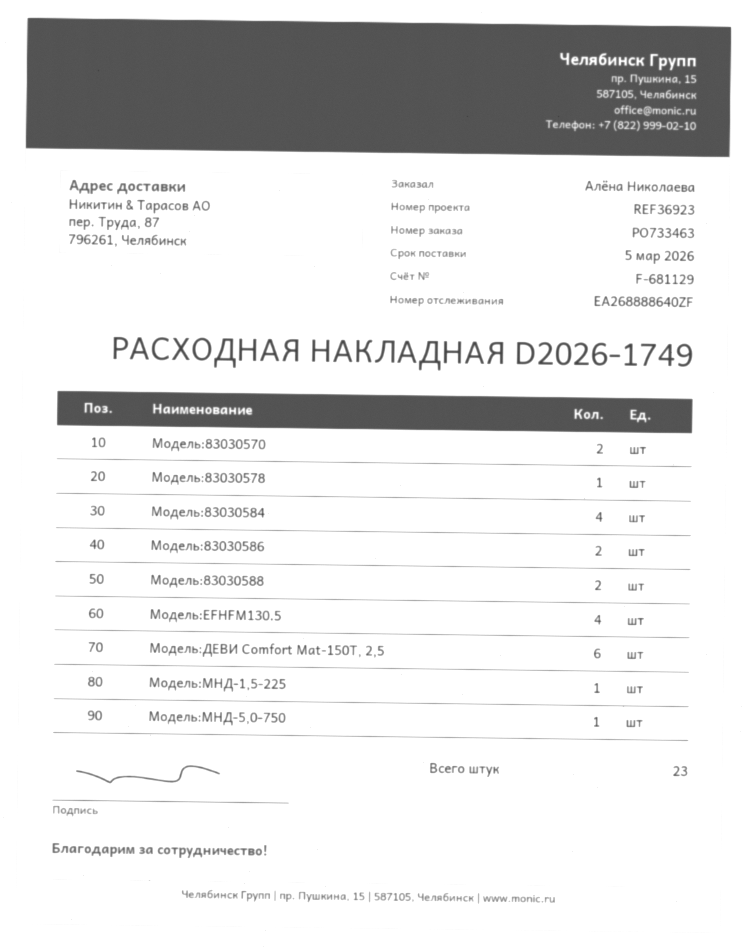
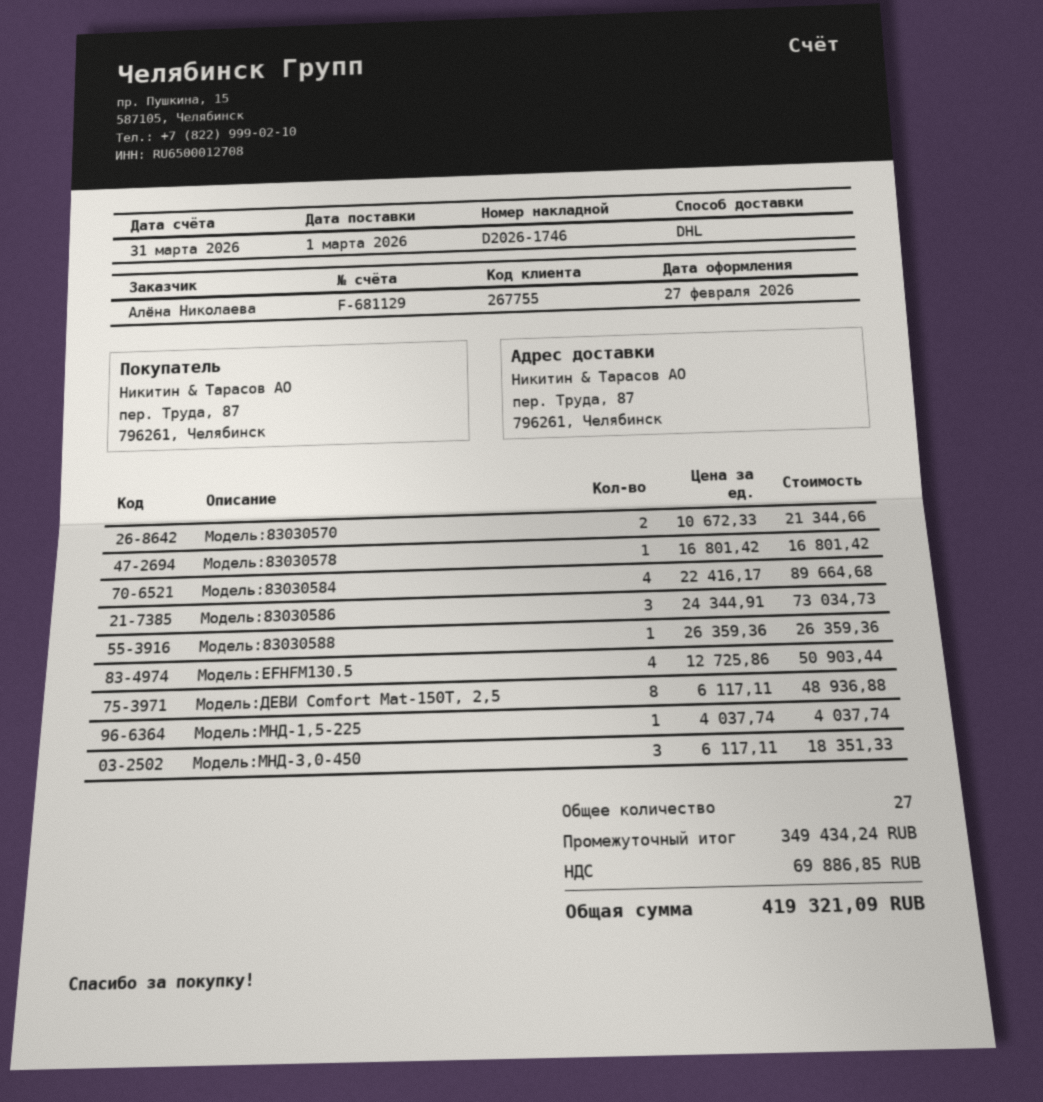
delivery note number: D2026-1749 -> D2026-1746
delivery date: 2026-03-05 -> 2026-03-01
Модель:83030586: 2 -> 3
Модель:83030588: 2 -> 1
Модель:ДЕВИ Comfort Mat-150T, 2,5: 6 -> 8
Модель:МНД-5,0-750: 1 -> none
Модель:МНД-3,0-450: none -> 3
total quantity: 23 -> 27

